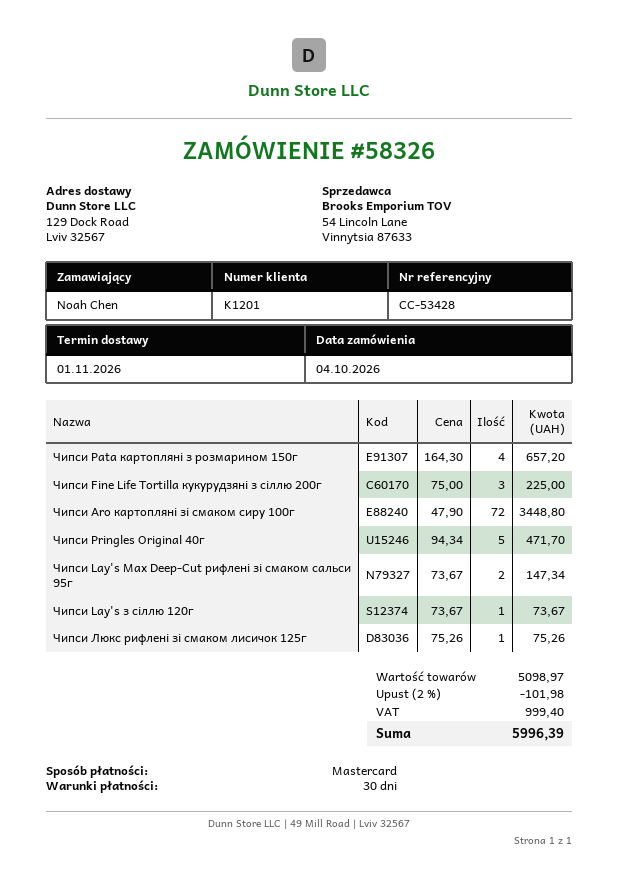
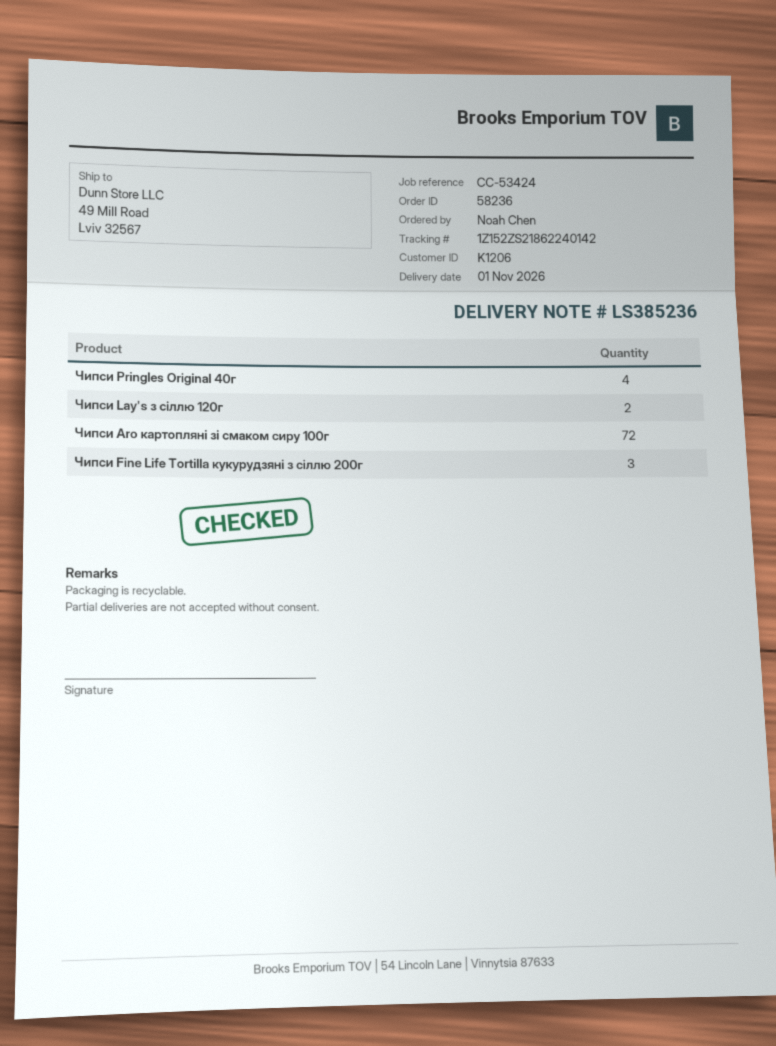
order number: 58326 -> 58236
customer number: K1201 -> K1206
reference: CC-53428 -> CC-53424
ship to: 129 Dock Road, Lviv 32567 -> 49 Mill Road, Lviv 32567
Чипси Pata картопляні з розмарином 150г: 4 -> none
Чипси Pringles Original 40г: 5 -> 4
Чипси Lay's Max Deep-Cut рифлені зі смаком сальси 95г: 2 -> none
Чипси Lay's з сіллю 120г: 1 -> 2
Чипси Люкc рифлені зі смаком лисичок 125г: 1 -> none

